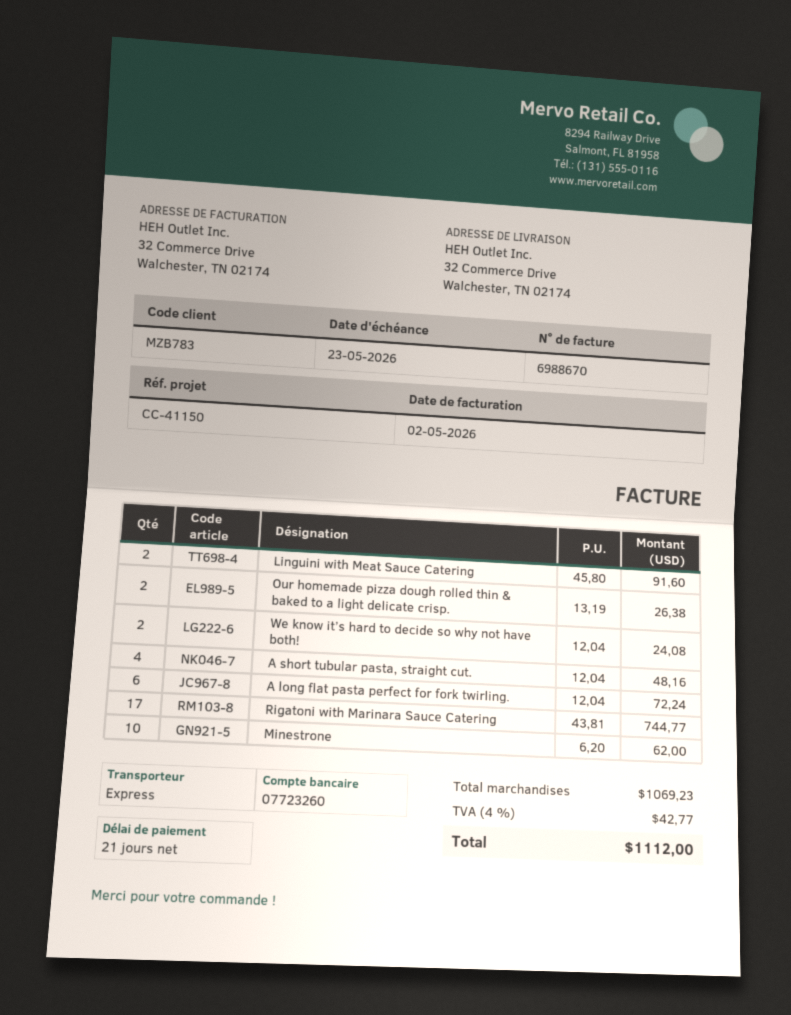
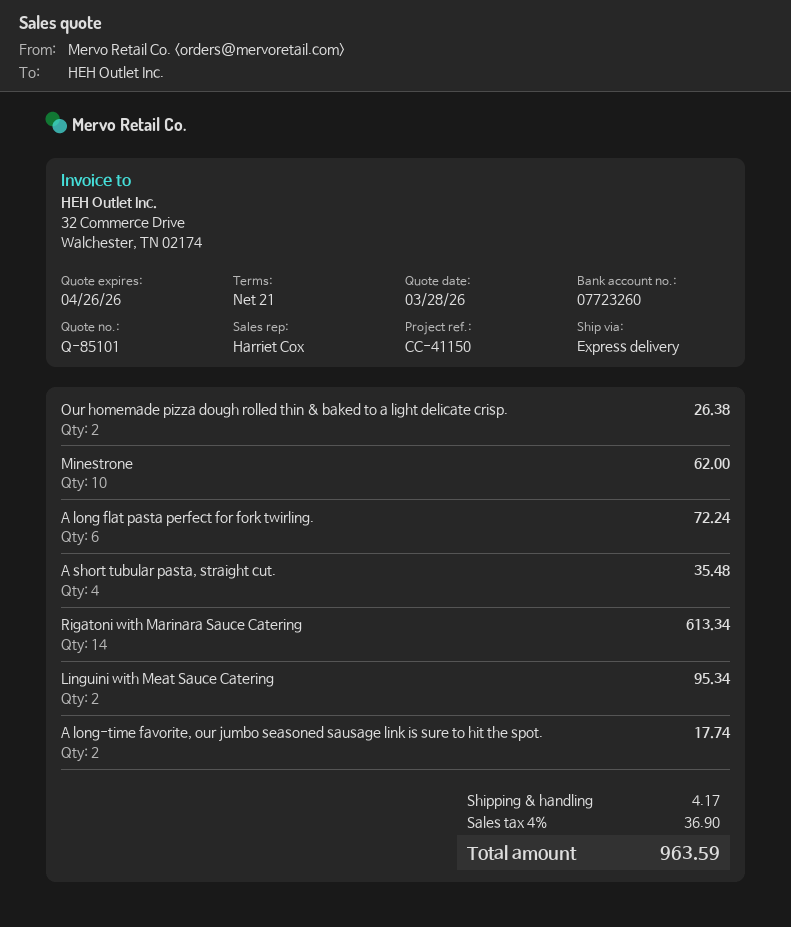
Linguini with Meat Sauce Catering: 2 for 91.60 -> 2 for 95.34
We know it’s hard to decide so why not have both!: 2 for 24.08 -> none
A short tubular pasta, straight cut.: 4 for 48.16 -> 4 for 35.48
Rigatoni with Marinara Sauce Catering: 17 for 744.77 -> 14 for 613.34
A long-time favorite, our jumbo seasoned sausage link is sure to hit the spot.: none -> 2 for 17.74
shipping: none -> 4.17
tax: 4% = 42.77 -> 4% = 36.90
total: 1112.00 -> 963.59

